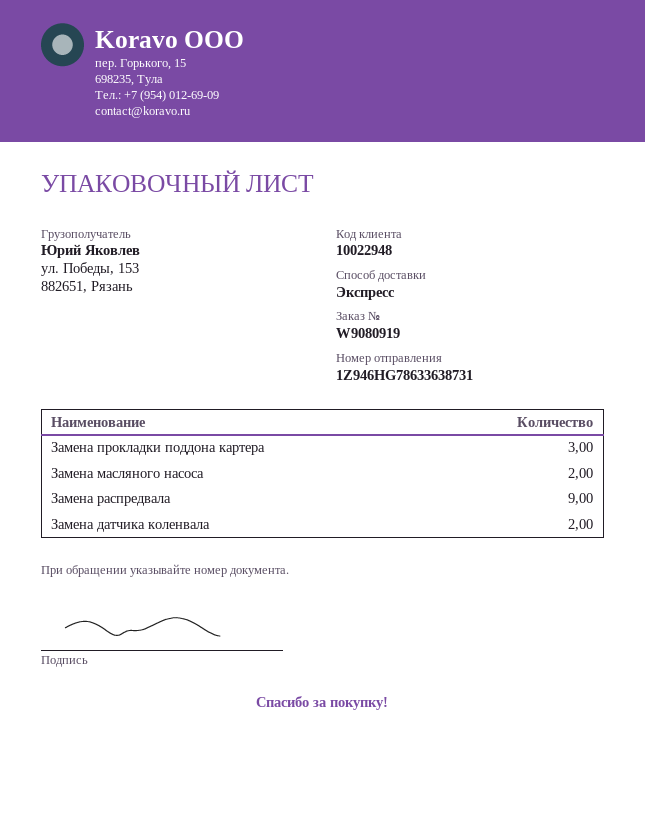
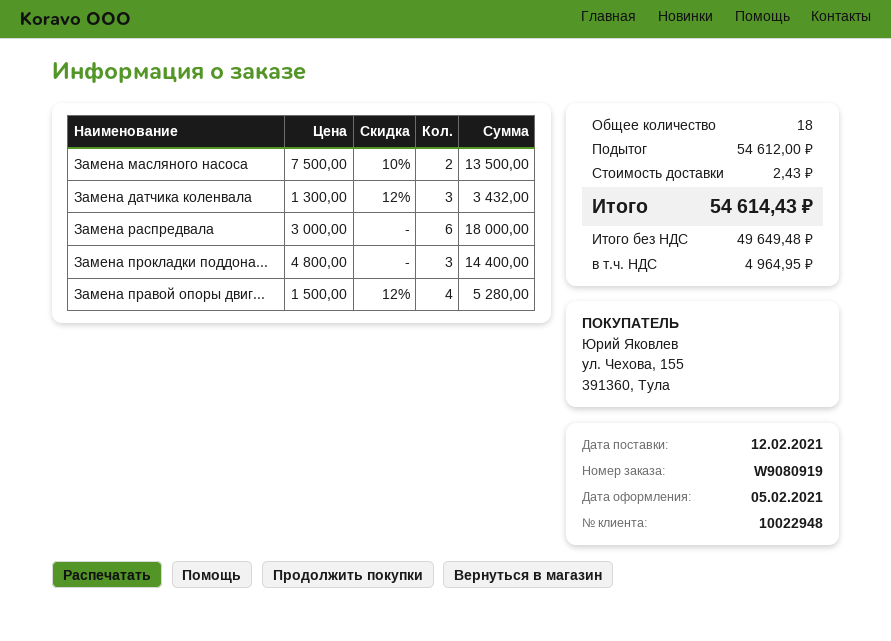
Замена распредвала: 9 -> 6
Замена датчика коленвала: 2 -> 3
Замена правой опоры двиг...: none -> 4

